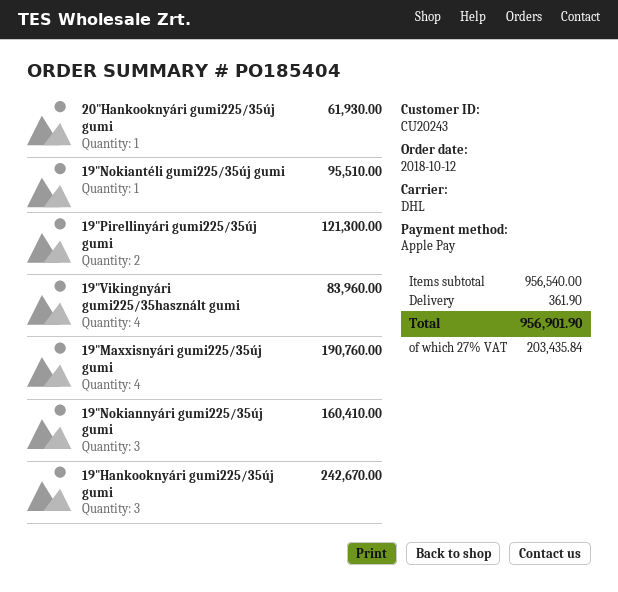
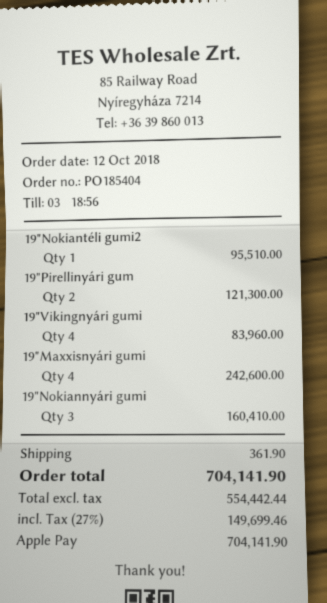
20"Hankooknyári gumi225/35új gumi: 1 for 61930.00 -> none
19"Maxxisnyári gumi225/35új gumi: 4 for 190760.00 -> 4 for 242600.00
19"Hankooknyári gumi225/35új gumi: 3 for 242670.00 -> none
tax: 27% = 203435.84 -> 27% = 149699.46
total: 956901.90 -> 704141.90

